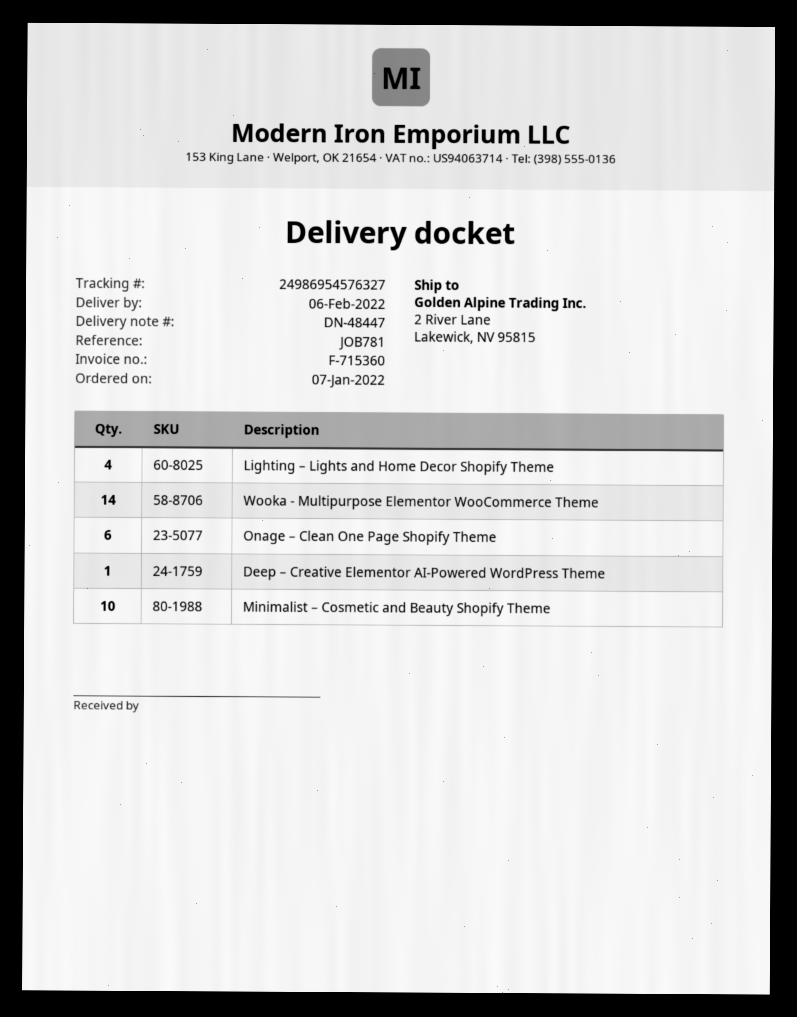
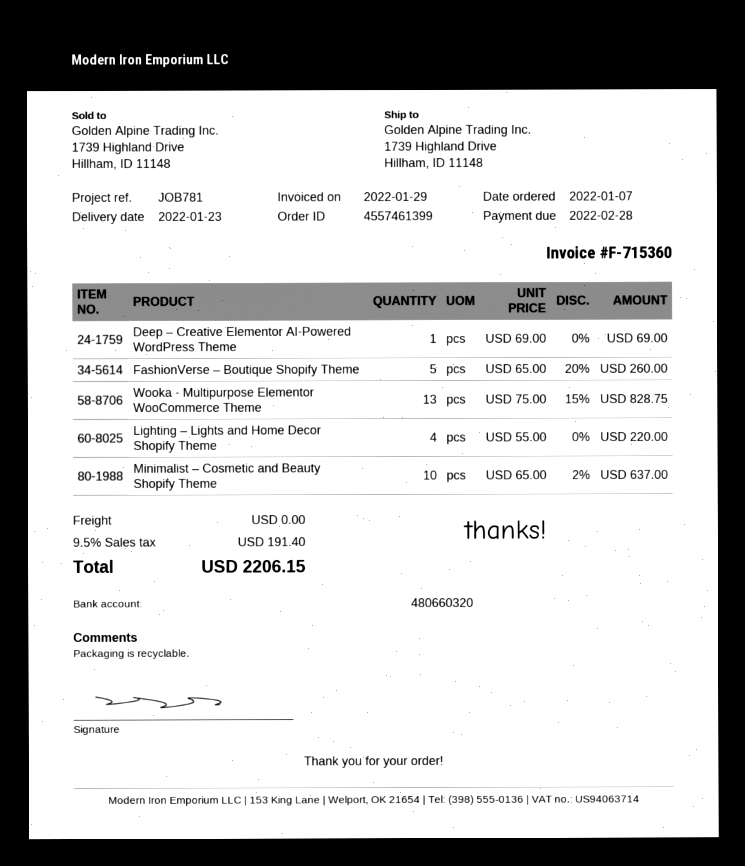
delivery date: 2022-02-06 -> 2022-01-23
ship to: 2 River Lane, Lakewick, NV 95815 -> 1739 Highland Drive, Hillham, ID 11148
Wooka - Multipurpose Elementor WooCommerce Theme: 14 -> 13
Onage – Clean One Page Shopify Theme: 6 -> none
FashionVerse – Boutique Shopify Theme: none -> 5

